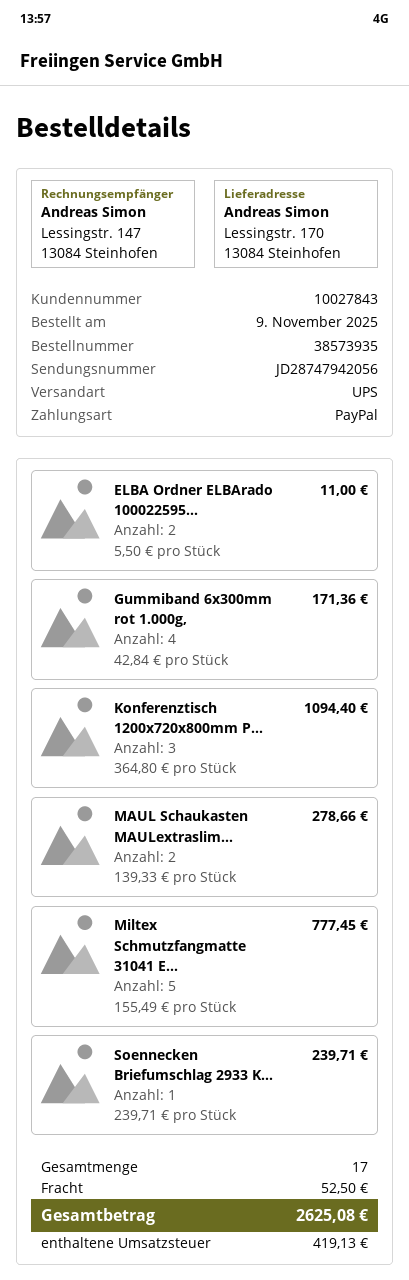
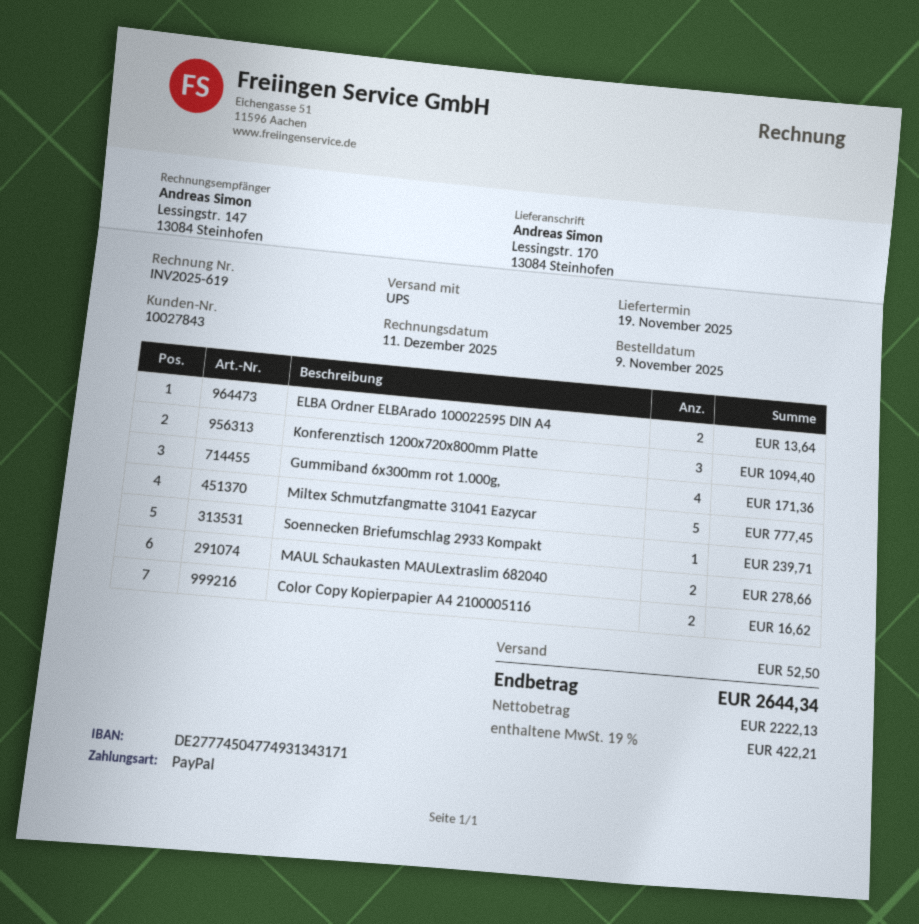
ELBA Ordner ELBArado 100022595...: 2 for 11.00 -> 2 for 13.64
Color Copy Kopierpapier A4 2100005116: none -> 2 for 16.62
tax: 419.13 -> 422.21
total: 2625.08 -> 2644.34

